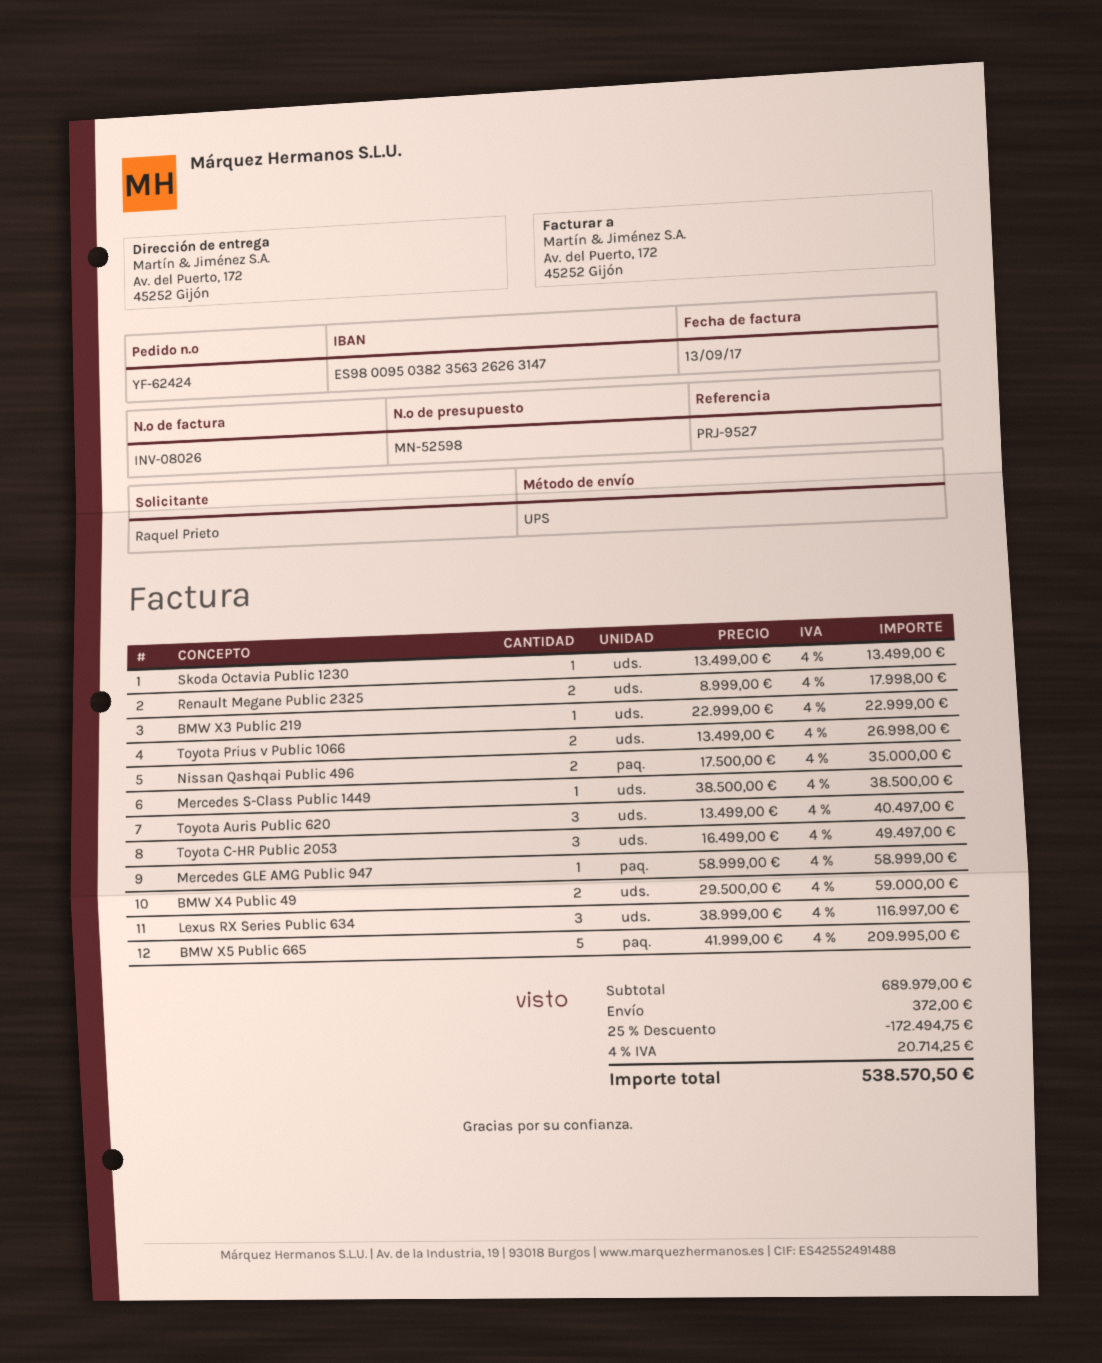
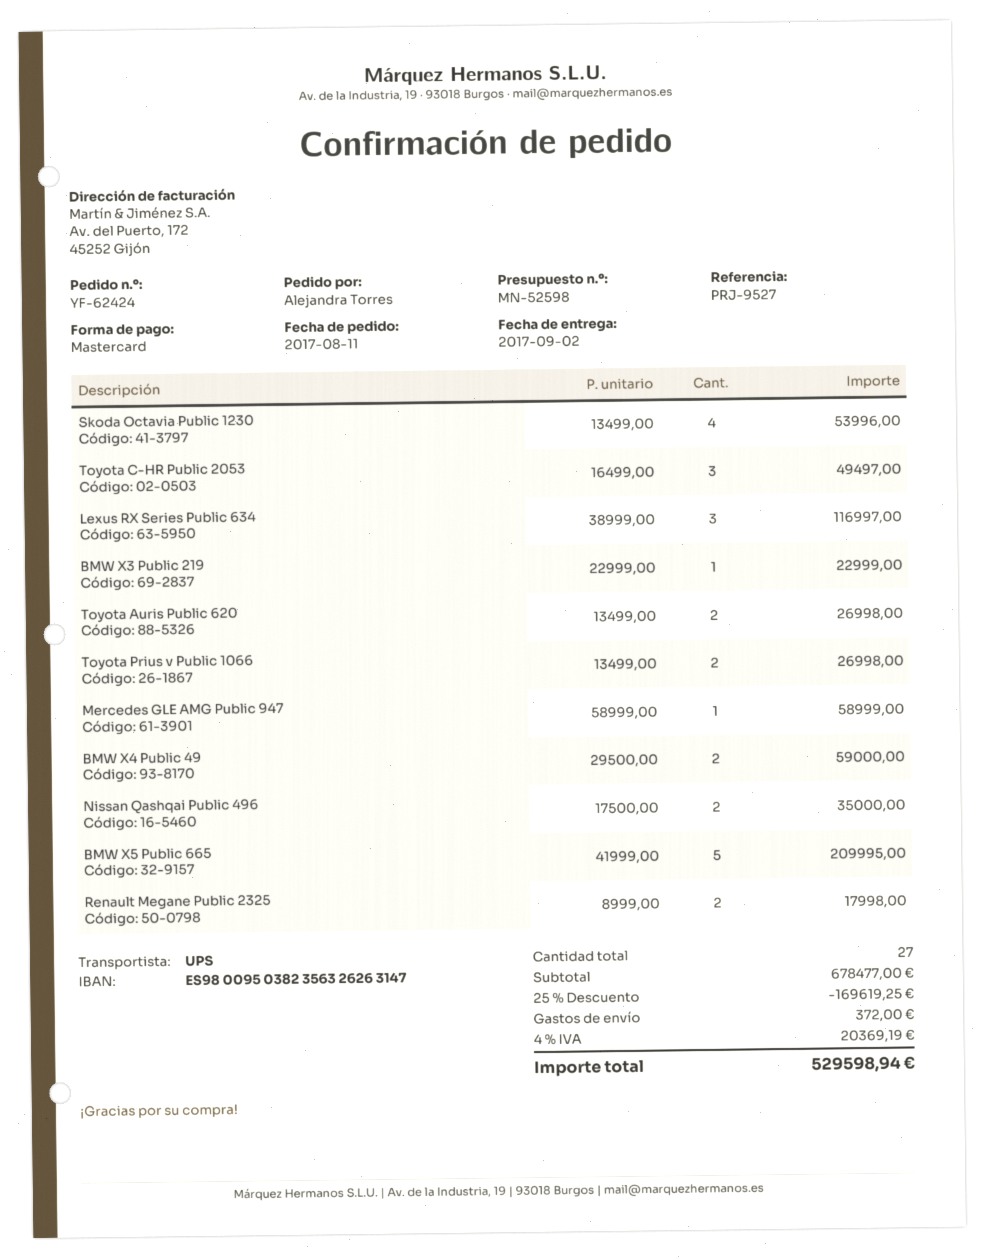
ordered by: Raquel Prieto -> Alejandra Torres
Skoda Octavia Public 1230: 1 x 13499.00 = 13499.00 -> 4 x 13499.00 = 53996.00
Mercedes S-Class Public 1449: 1 x 38500.00 = 38500.00 -> none
Toyota Auris Public 620: 3 x 13499.00 = 40497.00 -> 2 x 13499.00 = 26998.00
subtotal: 689979.00 -> 678477.00
discount: 25% = 172494.75 -> 25% = 169619.25
tax: 4% = 20714.25 -> 4% = 20369.19
total: 538570.50 -> 529598.94

